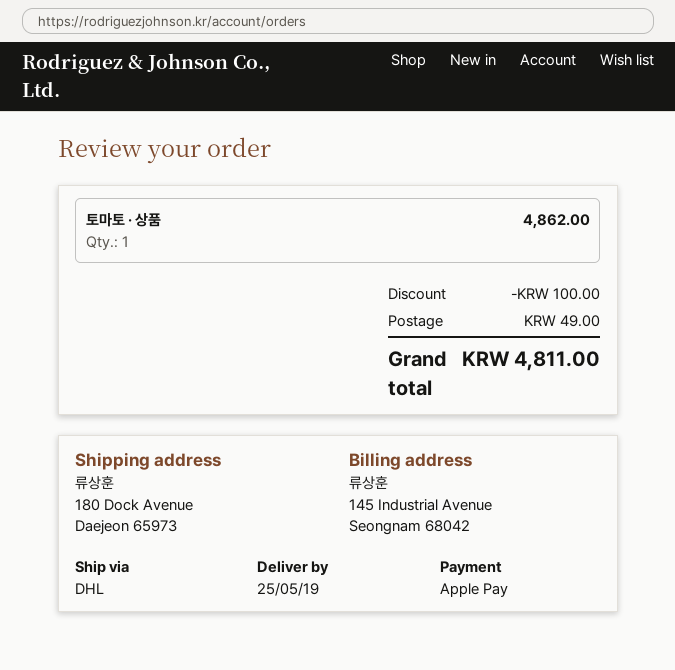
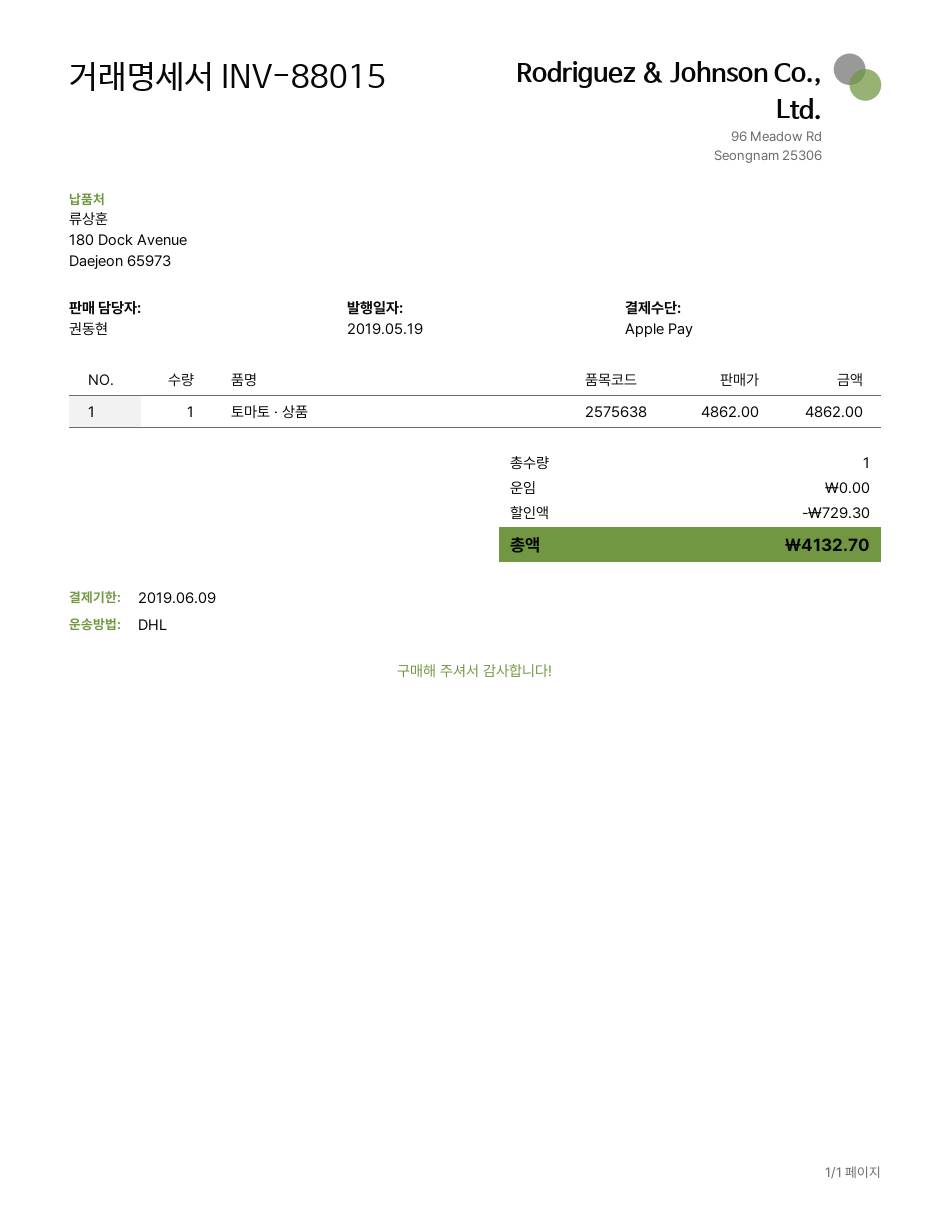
discount: 100.00 -> 729.30
shipping: 49.00 -> 0.00
total: 4811.00 -> 4132.70

